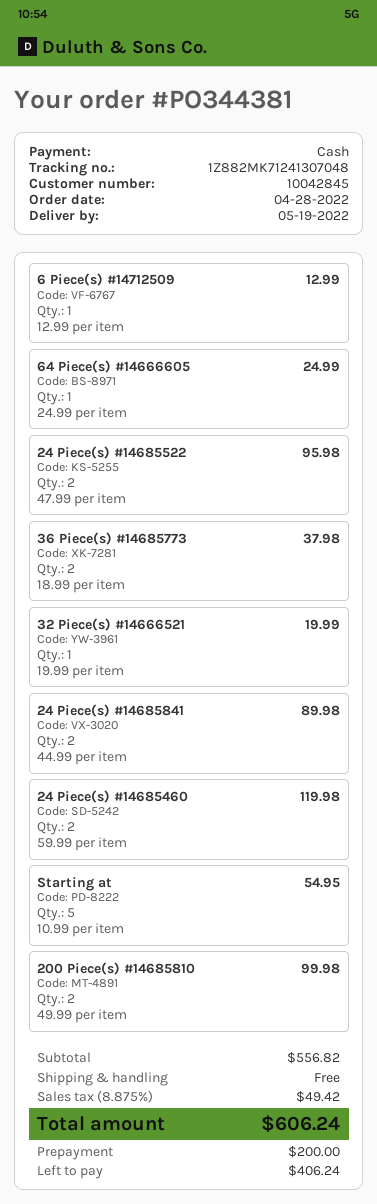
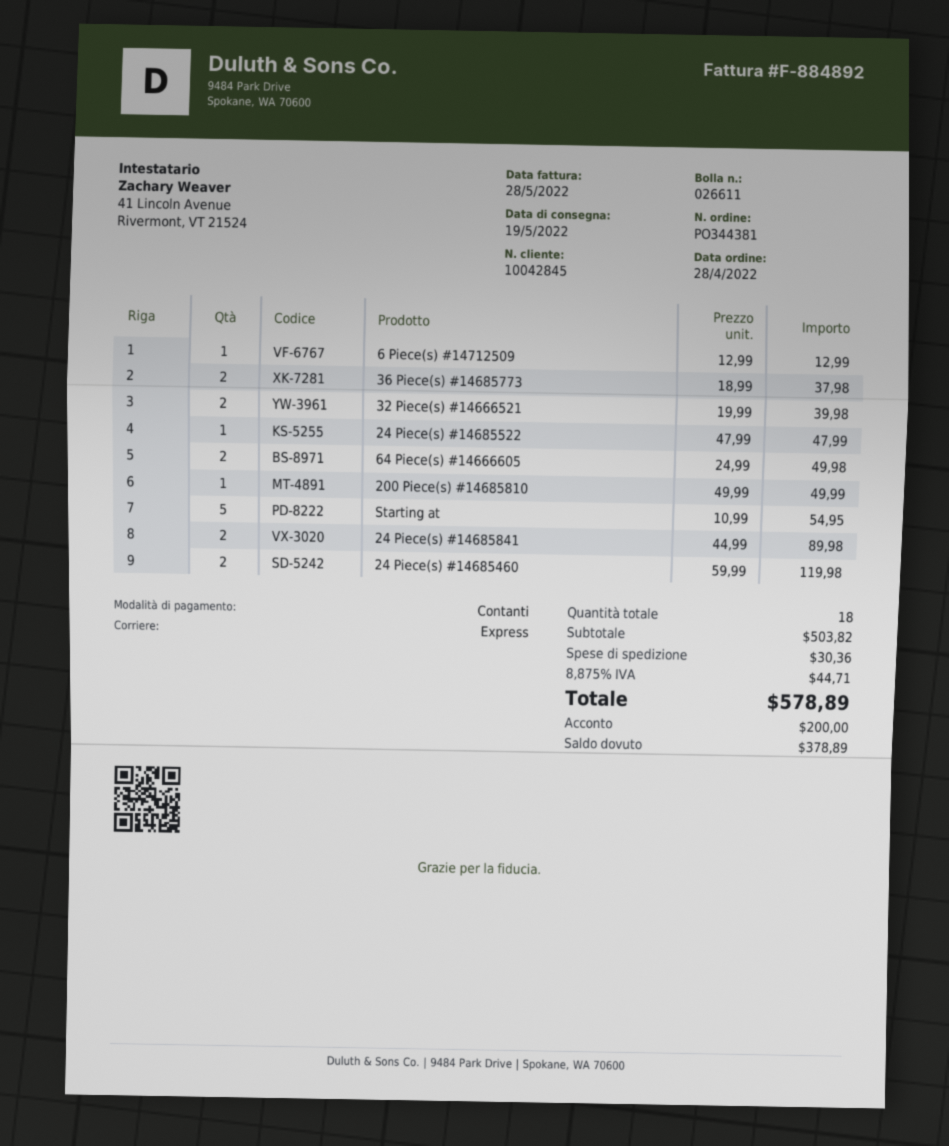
64 Piece(s) #14666605: 1 x 24.99 = 24.99 -> 2 x 24.99 = 49.98
24 Piece(s) #14685522: 2 x 47.99 = 95.98 -> 1 x 47.99 = 47.99
32 Piece(s) #14666521: 1 x 19.99 = 19.99 -> 2 x 19.99 = 39.98
200 Piece(s) #14685810: 2 x 49.99 = 99.98 -> 1 x 49.99 = 49.99
subtotal: 556.82 -> 503.82
shipping: 0.00 -> 30.36
tax: 8.875% = 49.42 -> 8.875% = 44.71
total: 606.24 -> 578.89
balance: 406.24 -> 378.89

